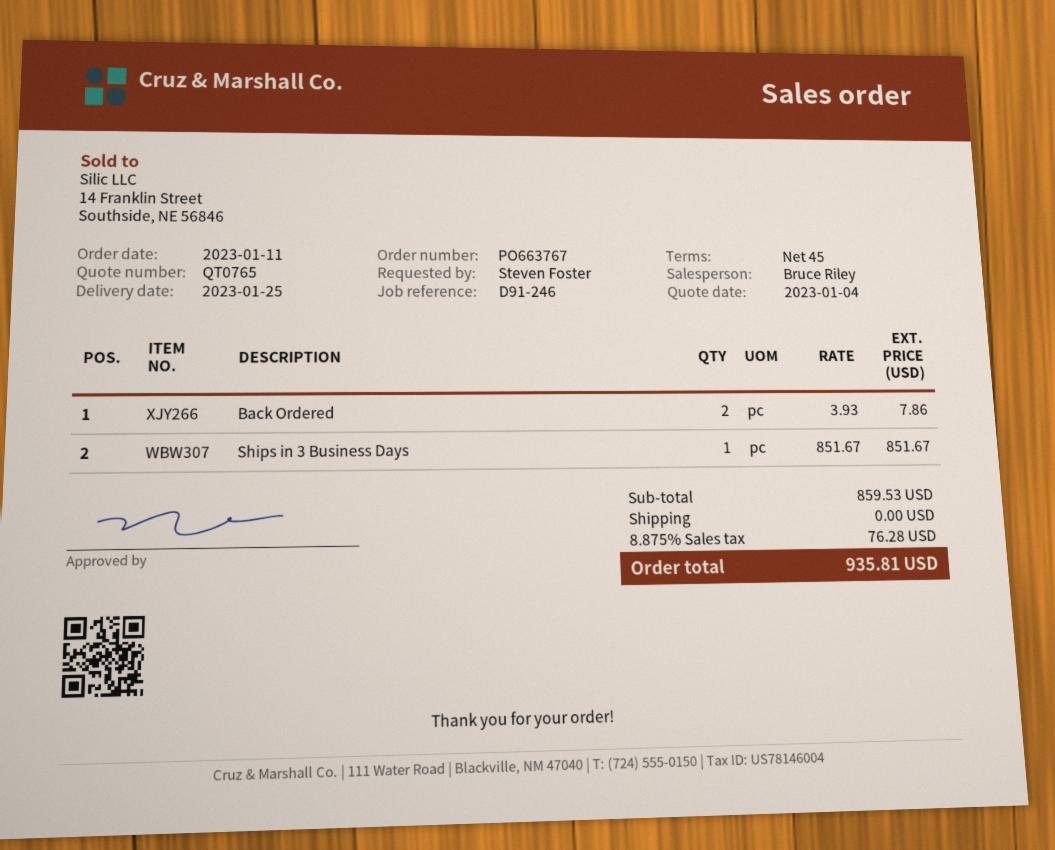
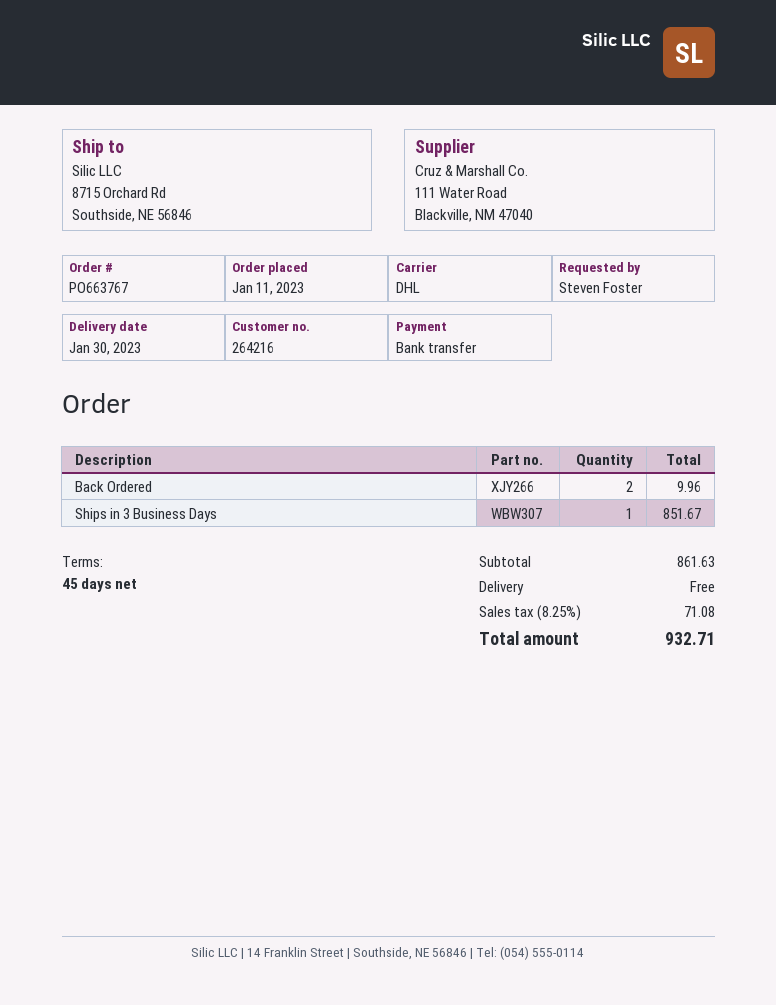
delivery date: 2023-01-25 -> 2023-01-30
Back Ordered: 2 for 7.86 -> 2 for 9.96
subtotal: 859.53 -> 861.63
tax: 8.875% = 76.28 -> 8.25% = 71.08
total: 935.81 -> 932.71

